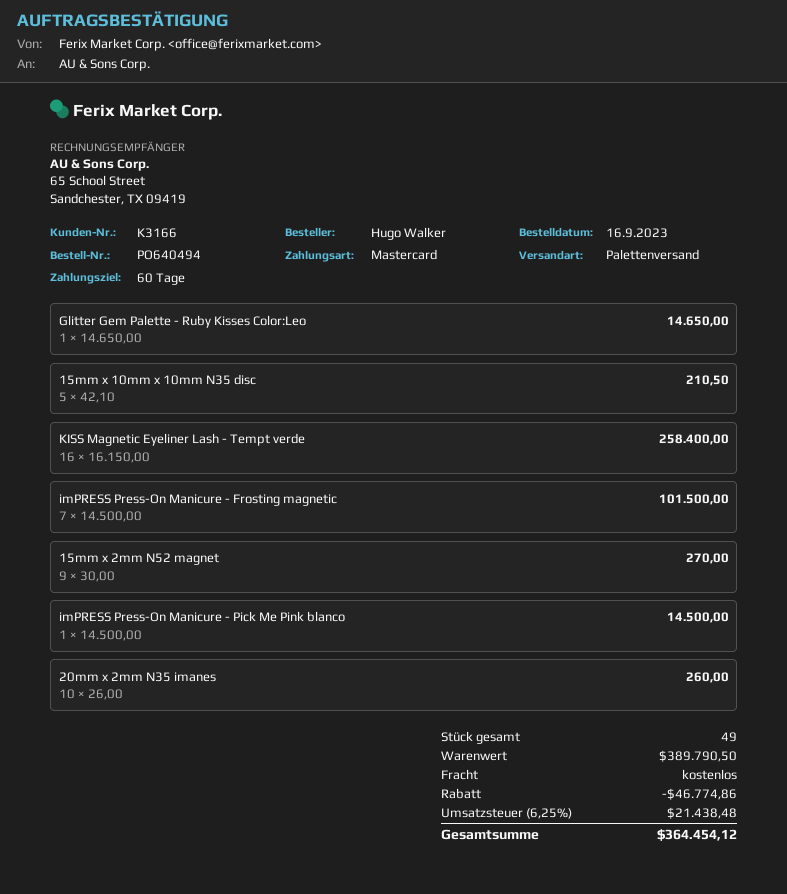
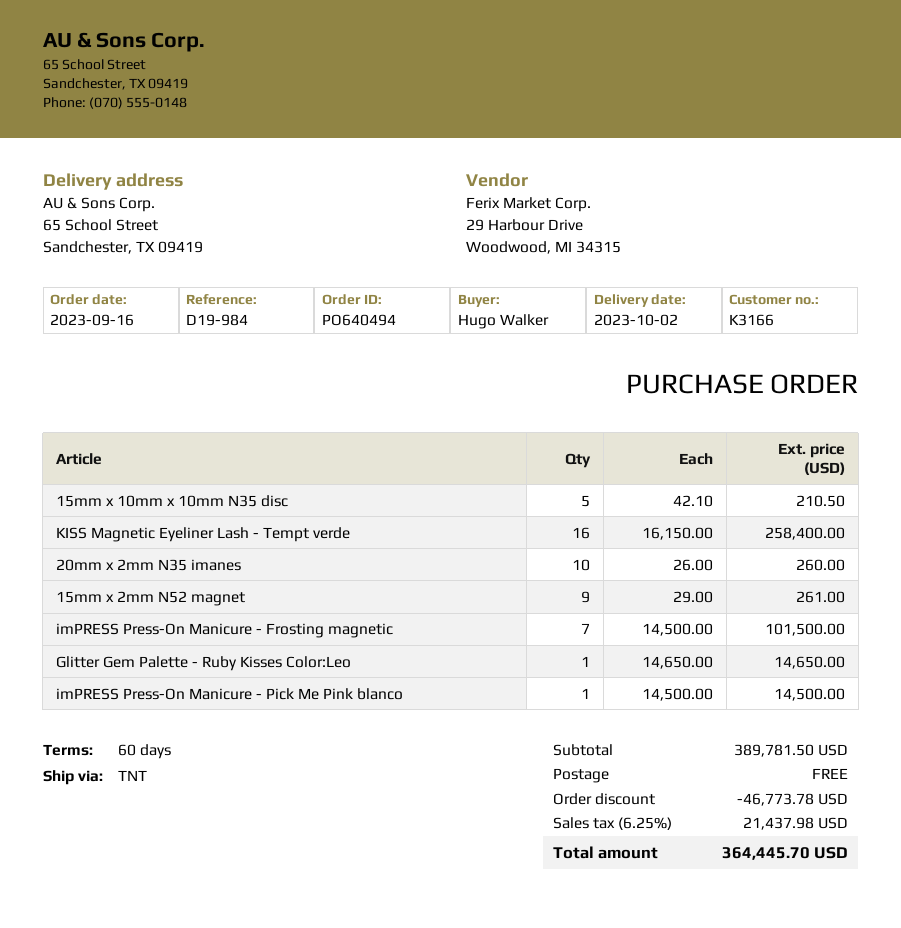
shipping method: pallet freight -> TNT
15mm x 2mm N52 magnet: 9 x 30.00 = 270.00 -> 9 x 29.00 = 261.00
subtotal: 389790.50 -> 389781.50
discount: 46774.86 -> 46773.78
tax: 6.25% = 21438.48 -> 6.25% = 21437.98
total: 364454.12 -> 364445.70

